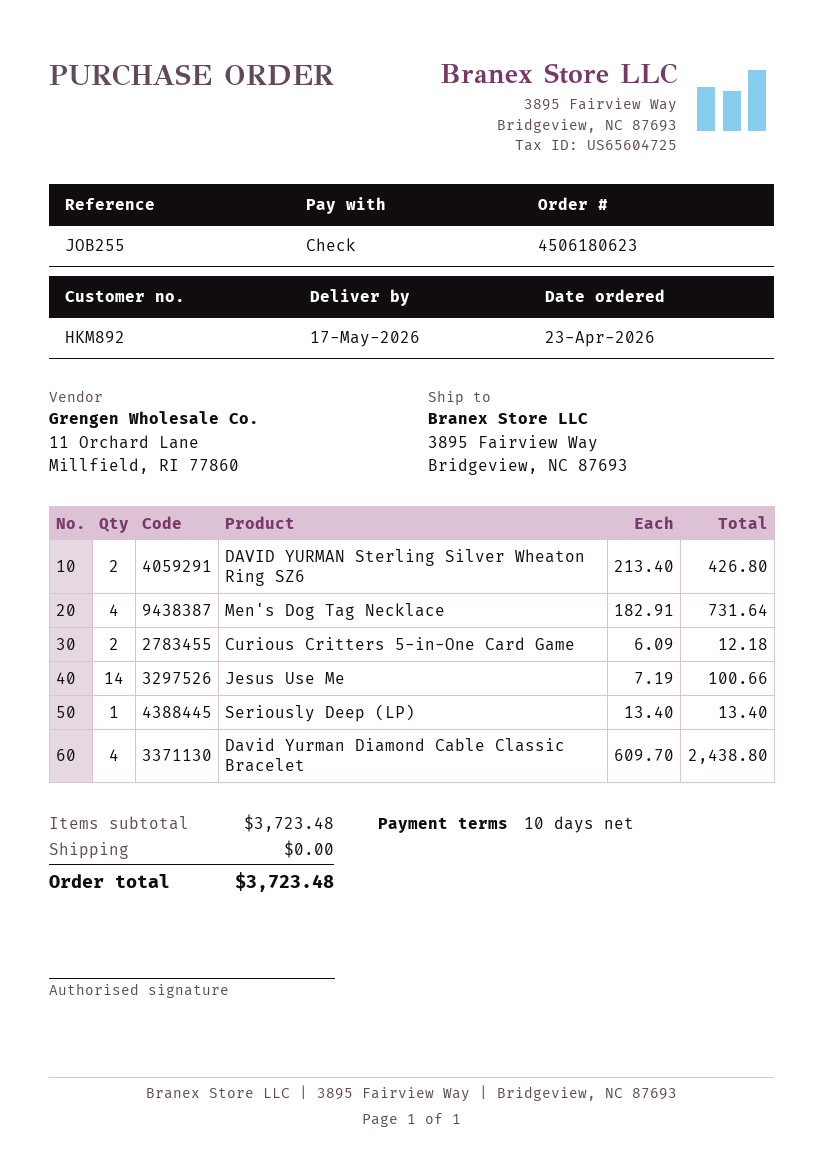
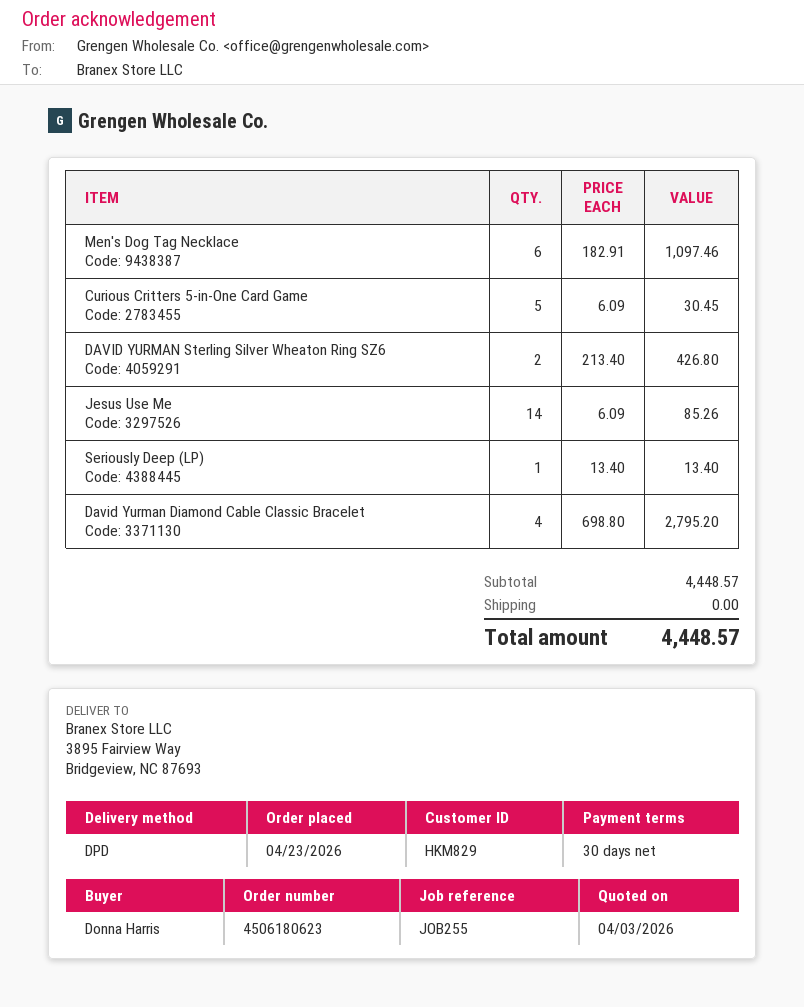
payment terms: 10 days -> 30 days
customer number: HKM892 -> HKM829
Men's Dog Tag Necklace: 4 x 182.91 = 731.64 -> 6 x 182.91 = 1097.46
Curious Critters 5-in-One Card Game: 2 x 6.09 = 12.18 -> 5 x 6.09 = 30.45
Jesus Use Me: 14 x 7.19 = 100.66 -> 14 x 6.09 = 85.26
David Yurman Diamond Cable Classic Bracelet: 4 x 609.70 = 2438.80 -> 4 x 698.80 = 2795.20
subtotal: 3723.48 -> 4448.57
total: 3723.48 -> 4448.57

